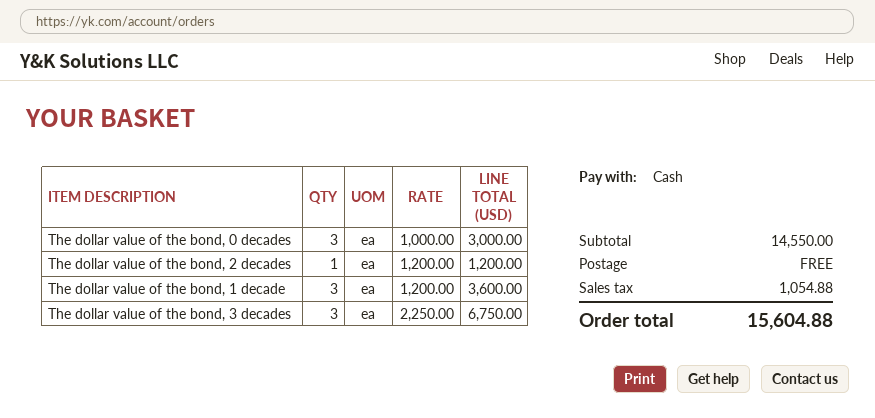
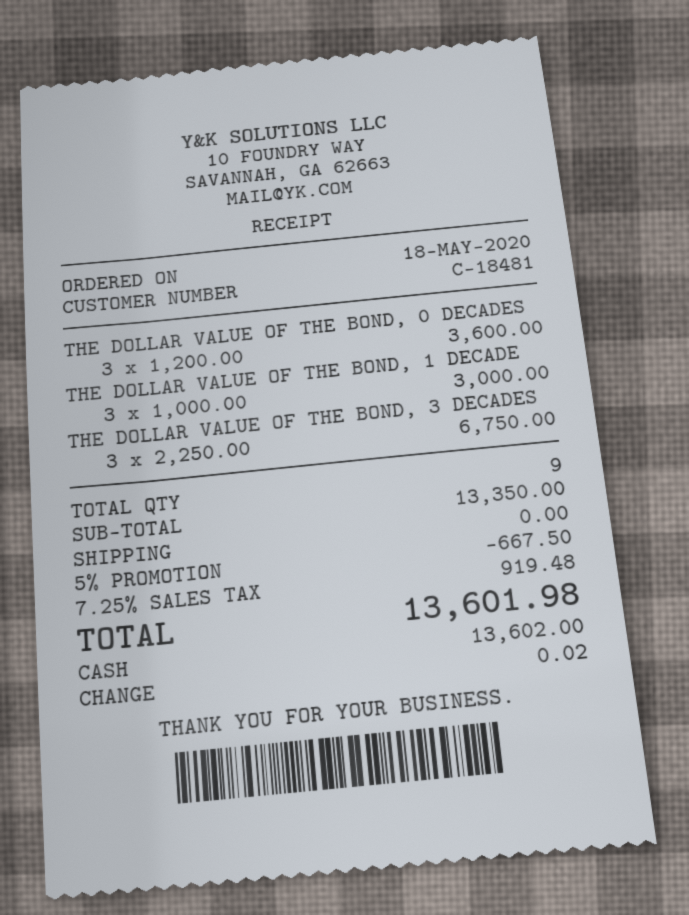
The dollar value of the bond, 0 decades: 3 x 1000.00 = 3000.00 -> 3 x 1200.00 = 3600.00
The dollar value of the bond, 2 decades: 1 x 1200.00 = 1200.00 -> none
The dollar value of the bond, 1 decade: 3 x 1200.00 = 3600.00 -> 3 x 1000.00 = 3000.00
subtotal: 14550.00 -> 13350.00
discount: none -> 5% = 667.50
tax: 1054.88 -> 919.48
total: 15604.88 -> 13601.98

